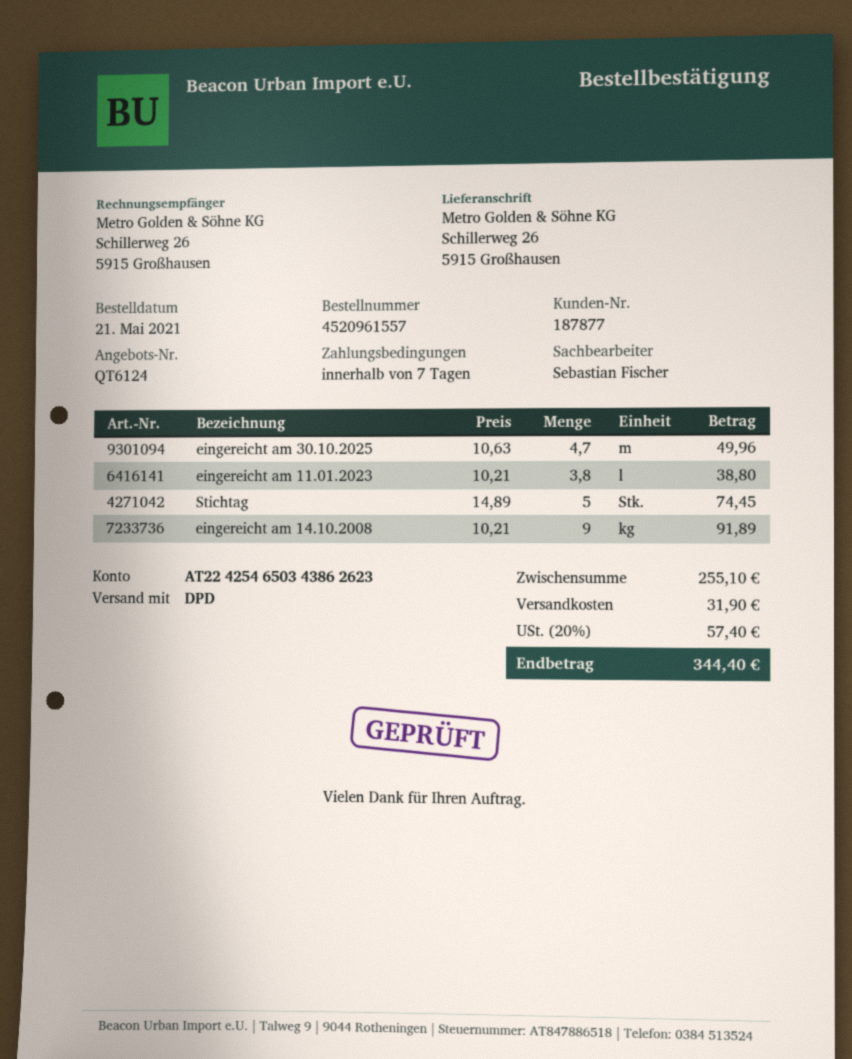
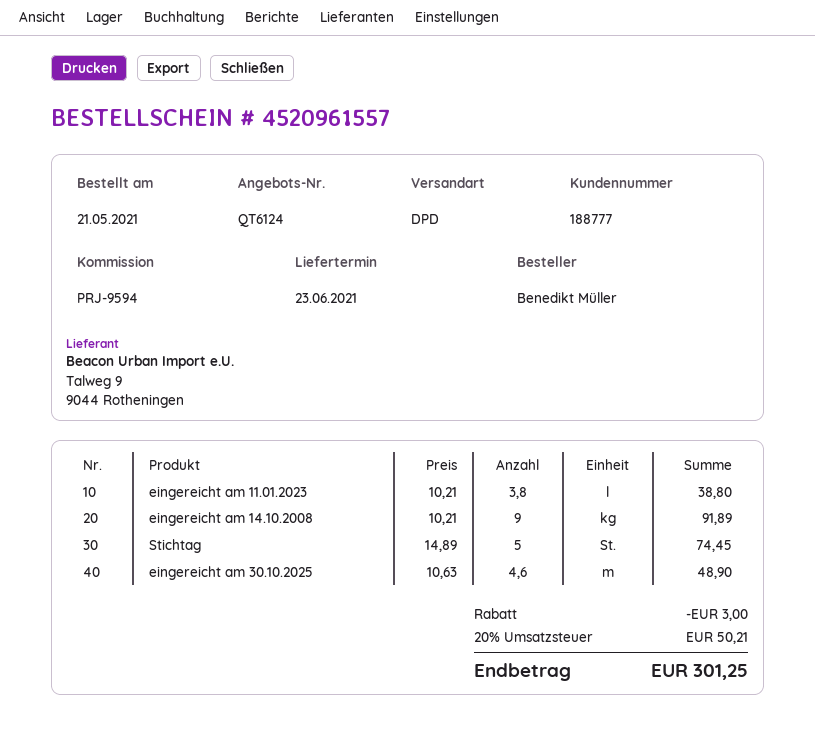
customer number: 187877 -> 188777
eingereicht am 30.10.2025: 4.7 x 10.63 = 49.96 -> 4.6 x 10.63 = 48.90
discount: none -> 3.00
shipping: 31.90 -> none
tax: 20% = 57.40 -> 20% = 50.21
total: 344.40 -> 301.25

